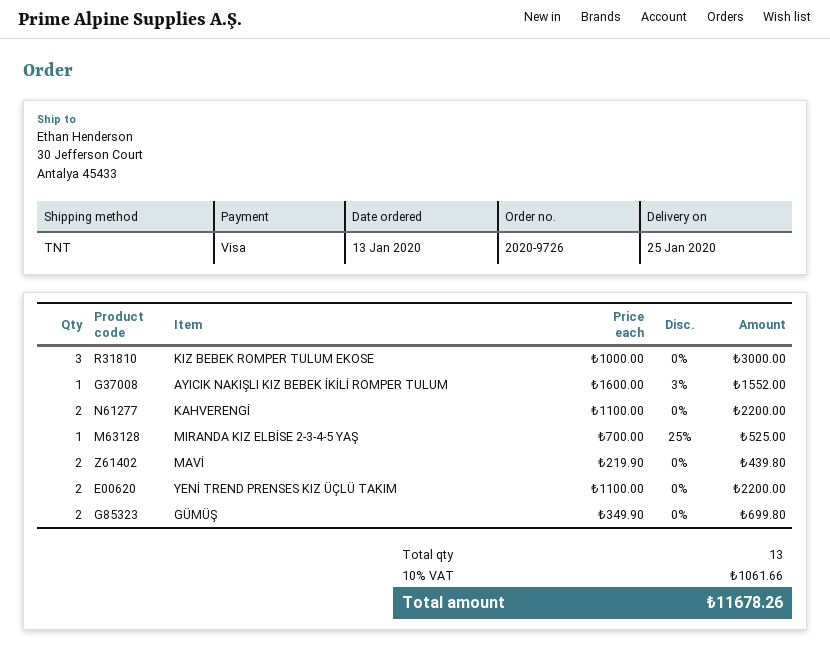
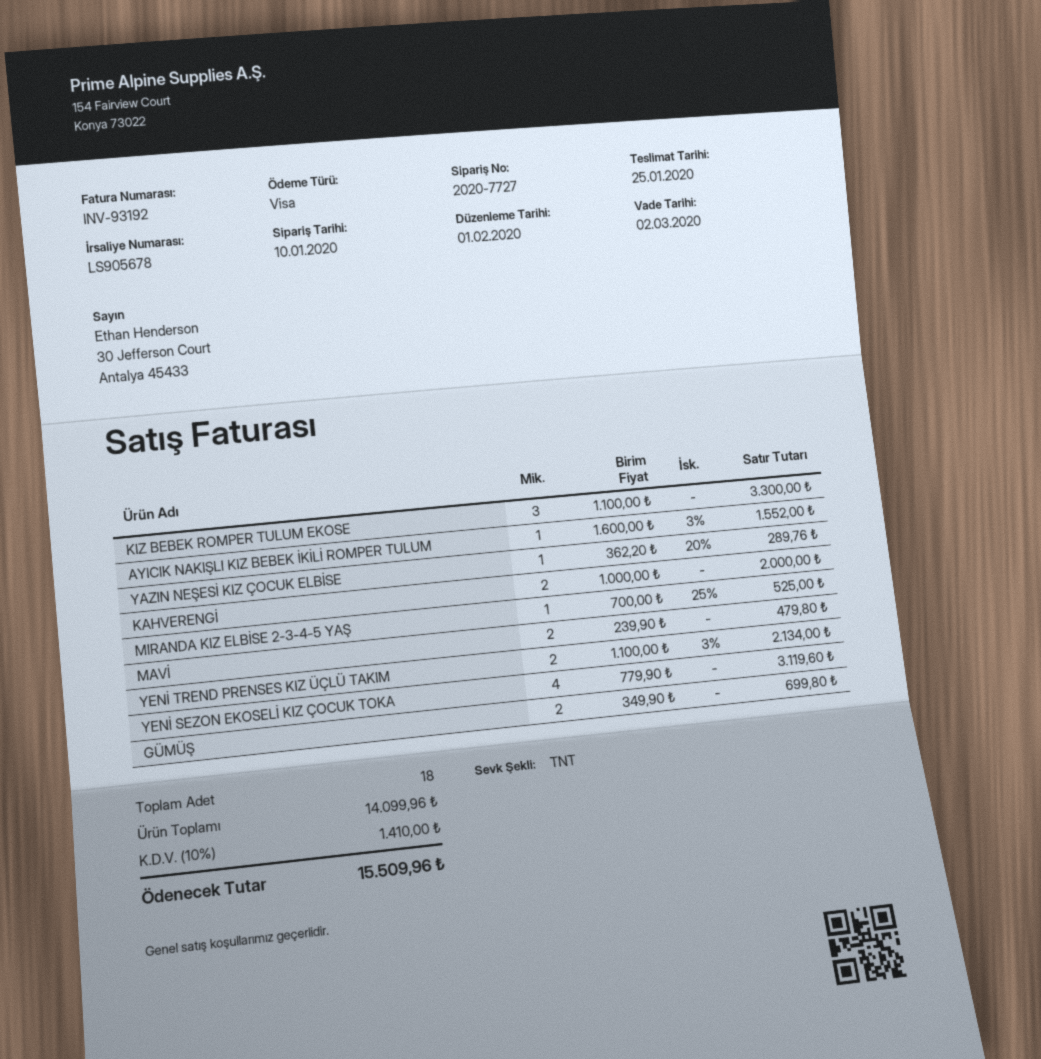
order number: 2020-9726 -> 2020-7727
order date: 2020-01-13 -> 2020-01-10
KIZ BEBEK ROMPER TULUM EKOSE: 3 x 1000.00 = 3000.00 -> 3 x 1100.00 = 3300.00
KAHVERENGİ: 2 x 1100.00 = 2200.00 -> 2 x 1000.00 = 2000.00
MAVİ: 2 x 219.90 = 439.80 -> 2 x 239.90 = 479.80
YENİ TREND PRENSES KIZ ÜÇLÜ TAKIM: 2 x 1100.00 = 2200.00 -> 2 x 1100.00 - 3% = 2134.00
YAZIN NEŞESİ KIZ ÇOCUK ELBİSE: none -> 1 x 362.20 - 20% = 289.76
YENİ SEZON EKOSELİ KIZ ÇOCUK TOKA: none -> 4 x 779.90 = 3119.60
total quantity: 13 -> 18
tax: 10% = 1061.66 -> 10% = 1410.00
total: 11678.26 -> 15509.96

